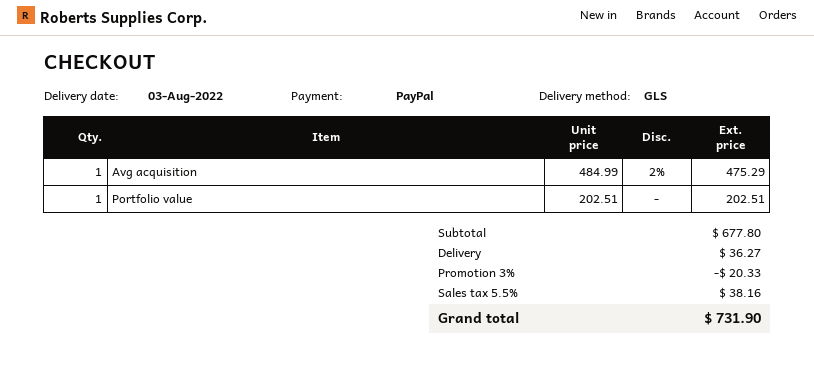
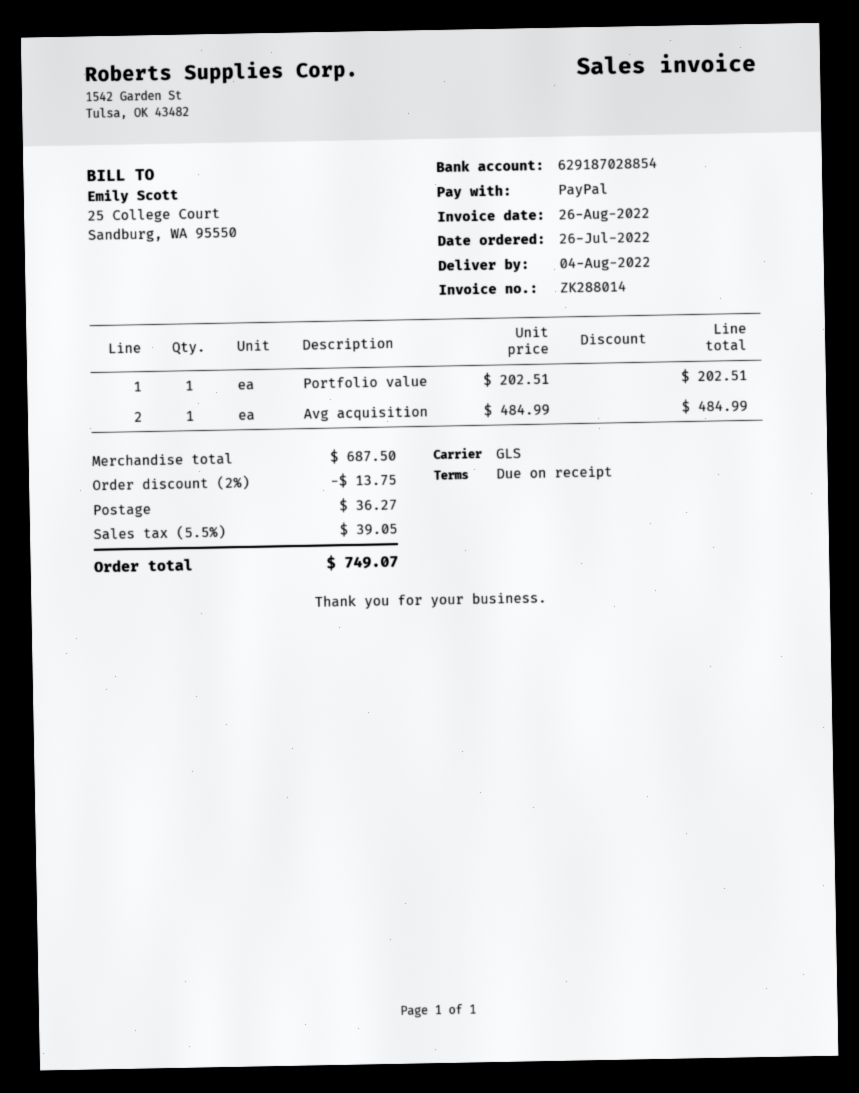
delivery date: 2022-08-03 -> 2022-08-04
Avg acquisition: 1 x 484.99 - 2% = 475.29 -> 1 x 484.99 = 484.99
subtotal: 677.80 -> 687.50
discount: 3% = 20.33 -> 2% = 13.75
tax: 5.5% = 38.16 -> 5.5% = 39.05
total: 731.90 -> 749.07

